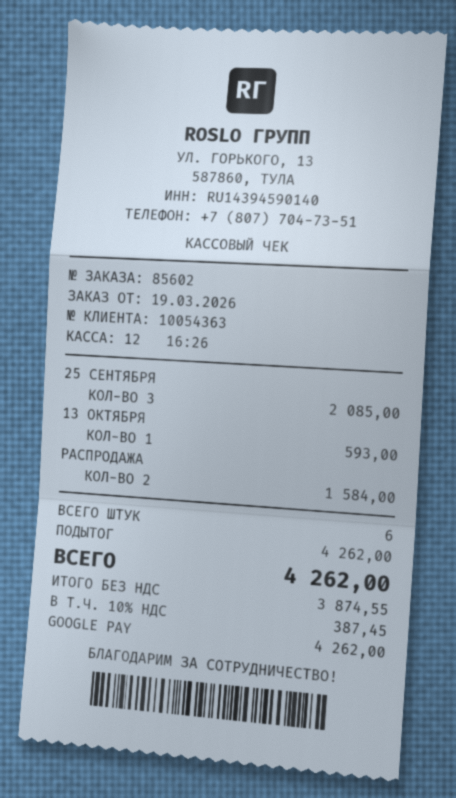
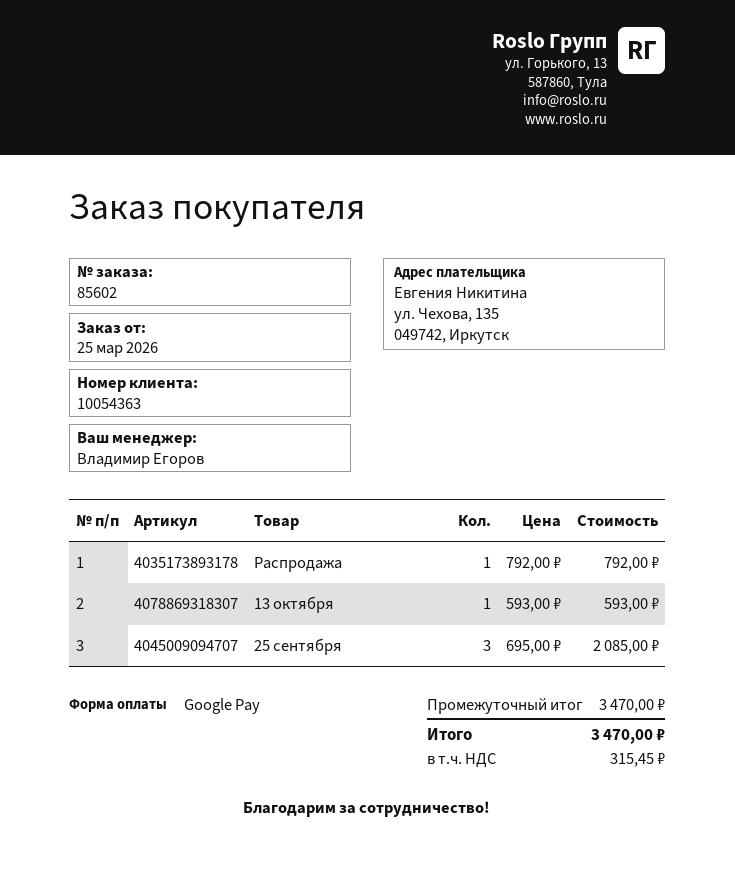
order date: 2026-03-19 -> 2026-03-25
РАСПРОДАЖА: 2 for 1584.00 -> 1 for 792.00
subtotal: 4262.00 -> 3470.00
tax: 387.45 -> 315.45
total: 4262.00 -> 3470.00

